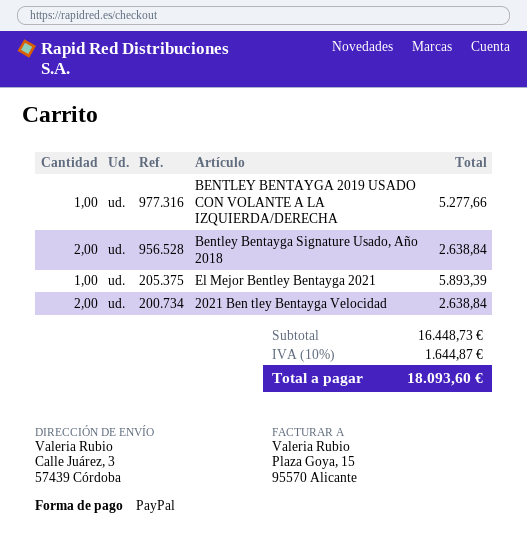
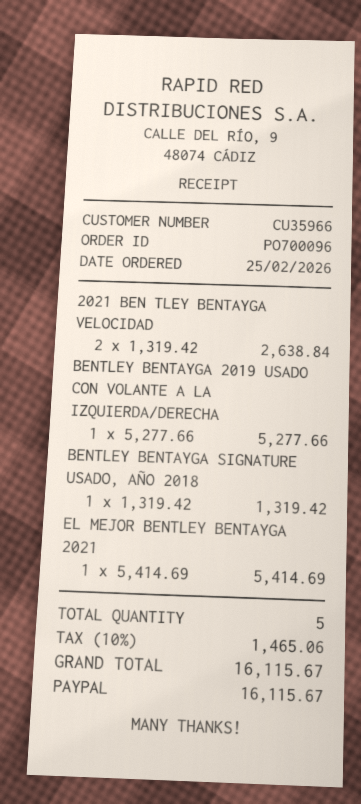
Bentley Bentayga Signature Usado, Año 2018: 2 for 2638.84 -> 1 for 1319.42
El Mejor Bentley Bentayga 2021: 1 for 5893.39 -> 1 for 5414.69
tax: 10% = 1644.87 -> 10% = 1465.06
total: 18093.60 -> 16115.67

